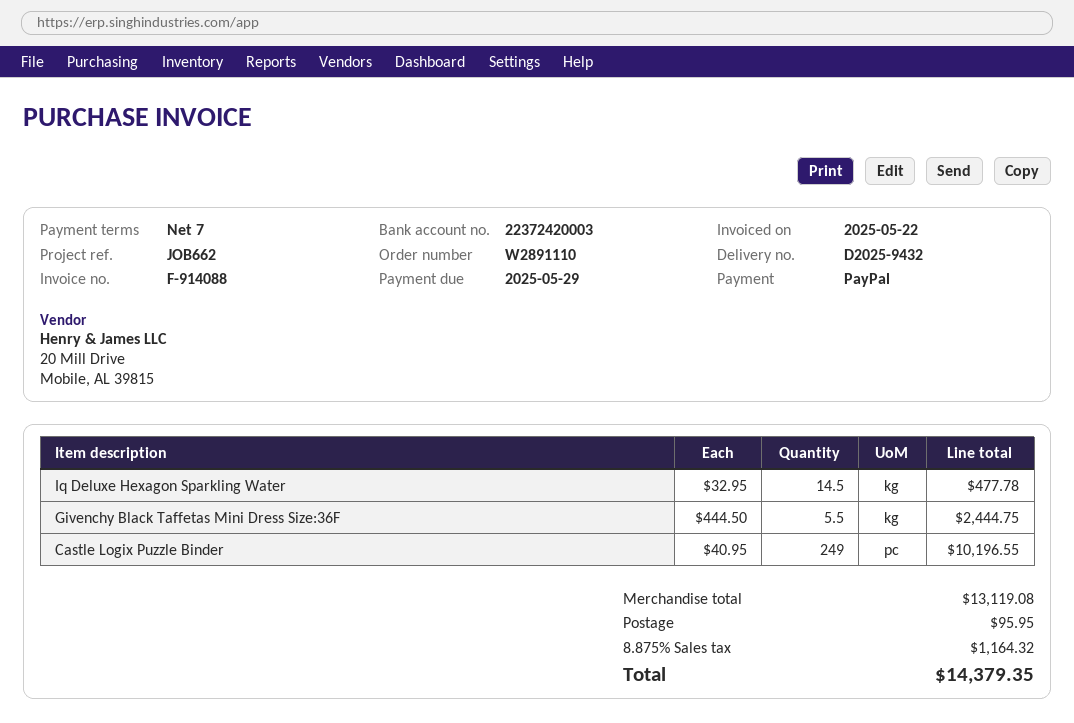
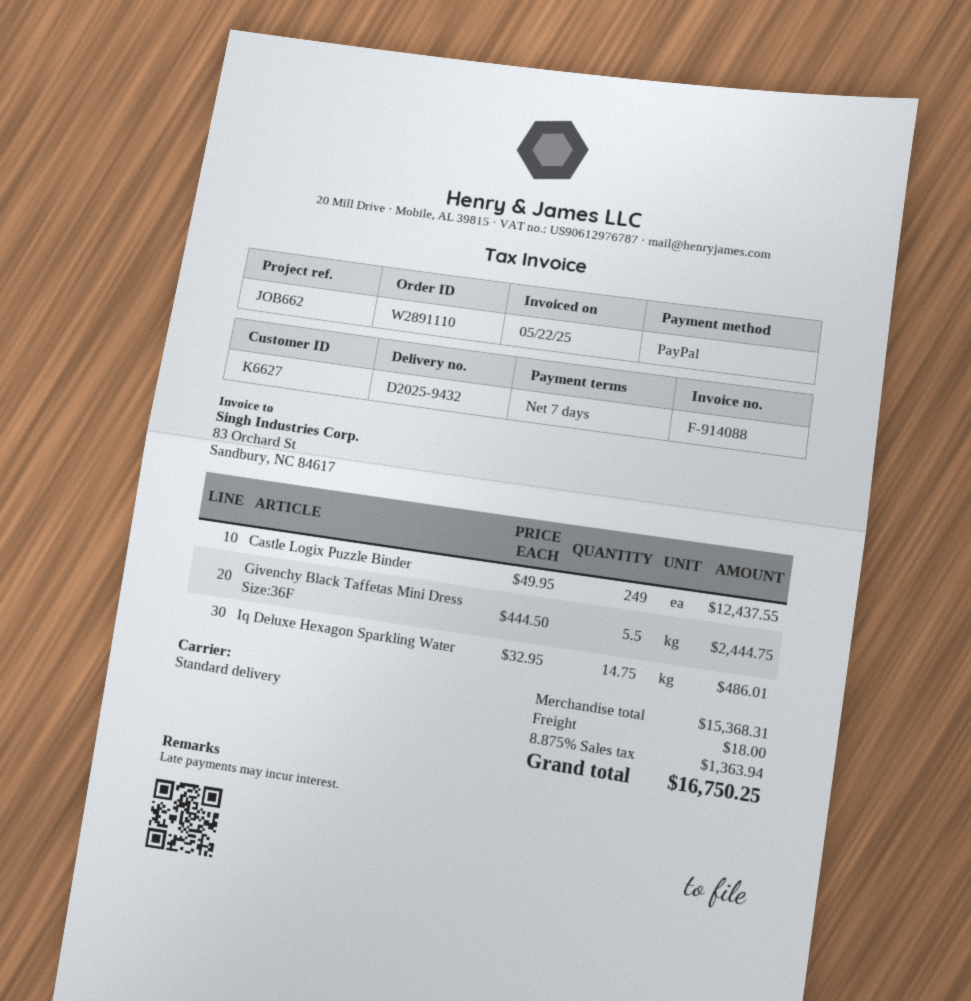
Iq Deluxe Hexagon Sparkling Water: 14.5 x 32.95 = 477.78 -> 14.75 x 32.95 = 486.01
Castle Logix Puzzle Binder: 249 x 40.95 = 10196.55 -> 249 x 49.95 = 12437.55
subtotal: 13119.08 -> 15368.31
shipping: 95.95 -> 18.00
tax: 8.875% = 1164.32 -> 8.875% = 1363.94
total: 14379.35 -> 16750.25

